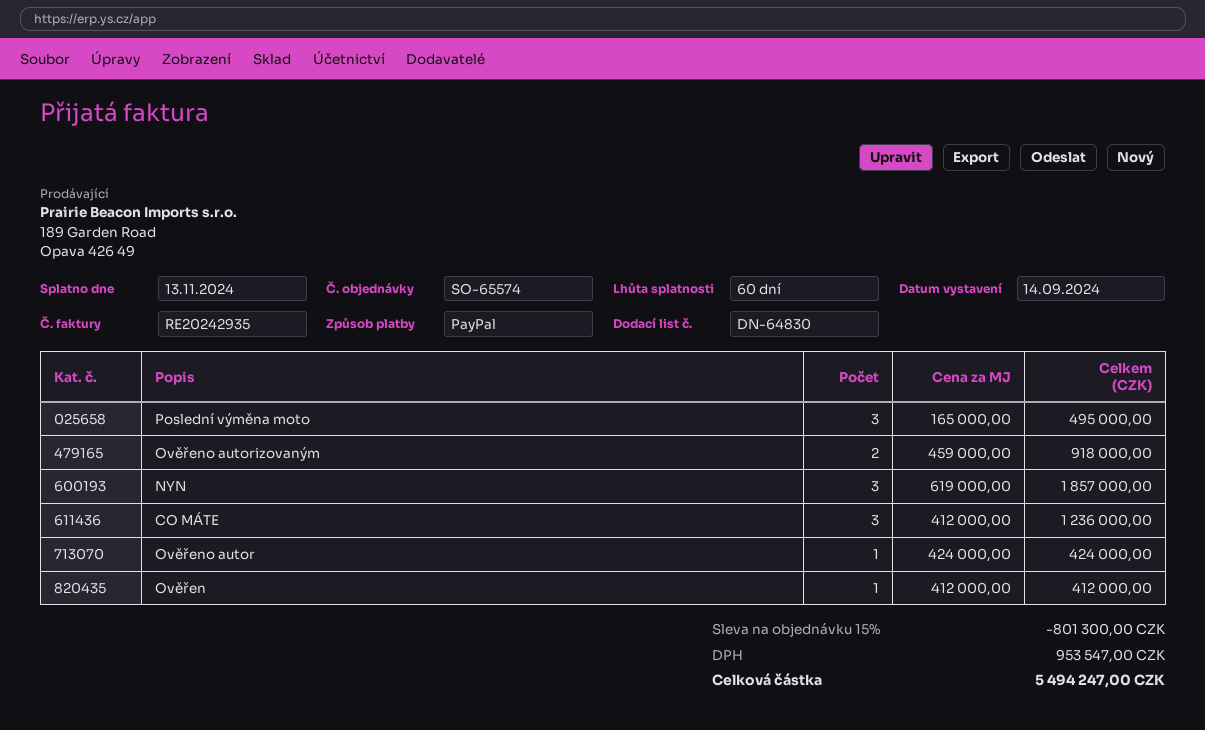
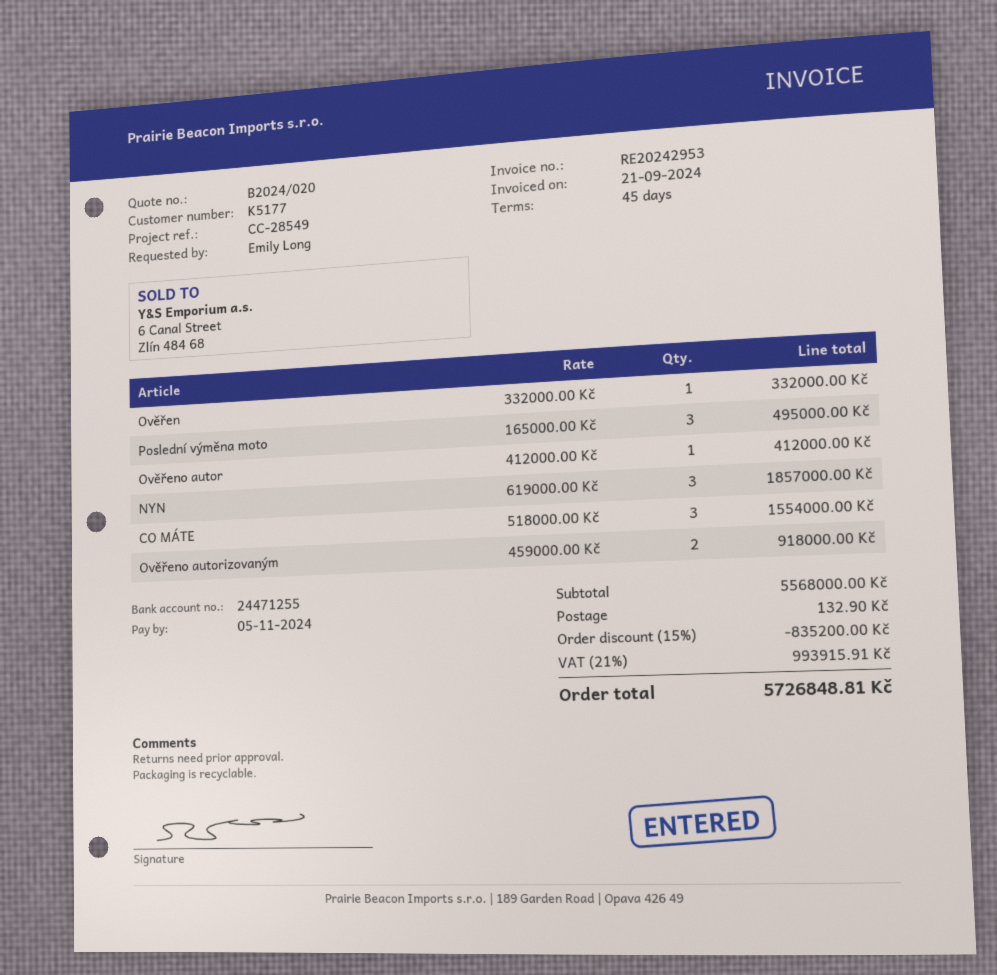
invoice number: RE20242935 -> RE20242953
invoice date: 2024-09-14 -> 2024-09-21
payment terms: 60 days -> 45 days
due date: 2024-11-13 -> 2024-11-05
CO MÁTE: 3 x 412000.00 = 1236000.00 -> 3 x 518000.00 = 1554000.00
Ověřeno autor: 1 x 424000.00 = 424000.00 -> 1 x 412000.00 = 412000.00
Ověřen: 1 x 412000.00 = 412000.00 -> 1 x 332000.00 = 332000.00
discount: 15% = 801300.00 -> 15% = 835200.00
shipping: none -> 132.90
tax: 953547.00 -> 993915.91
total: 5494247.00 -> 5726848.81

